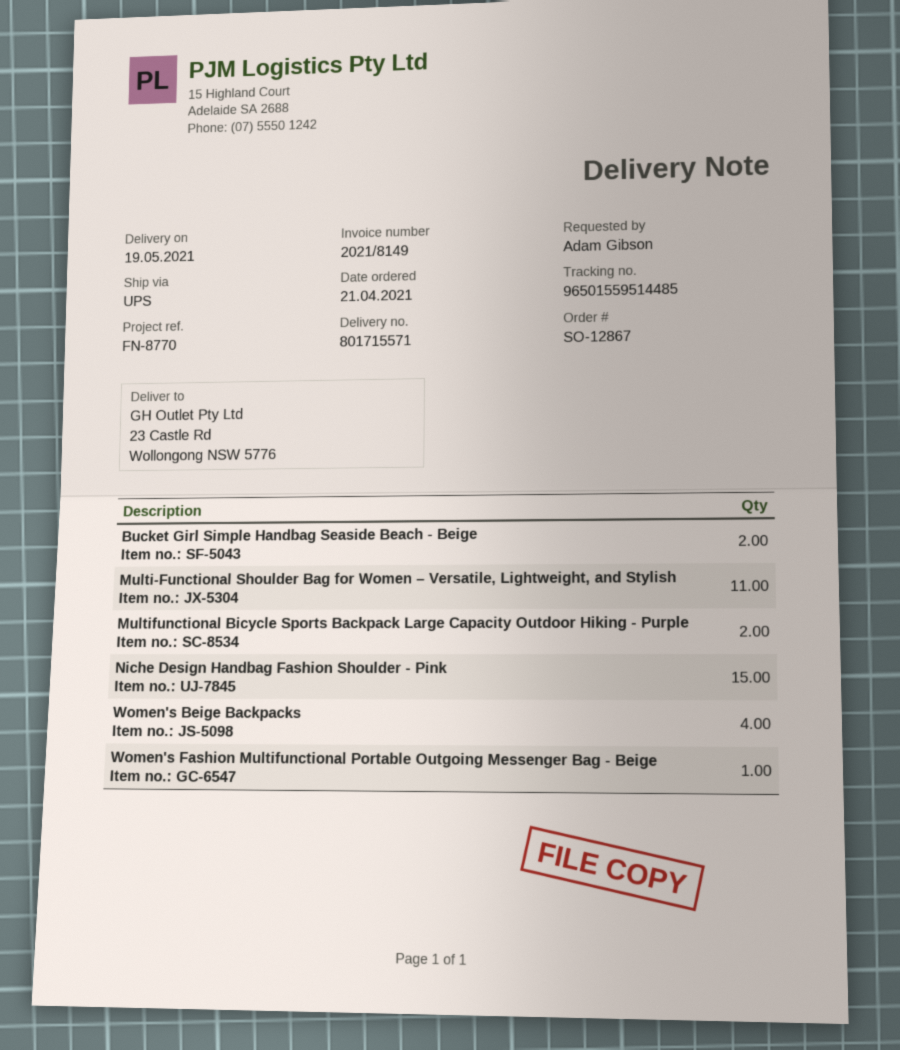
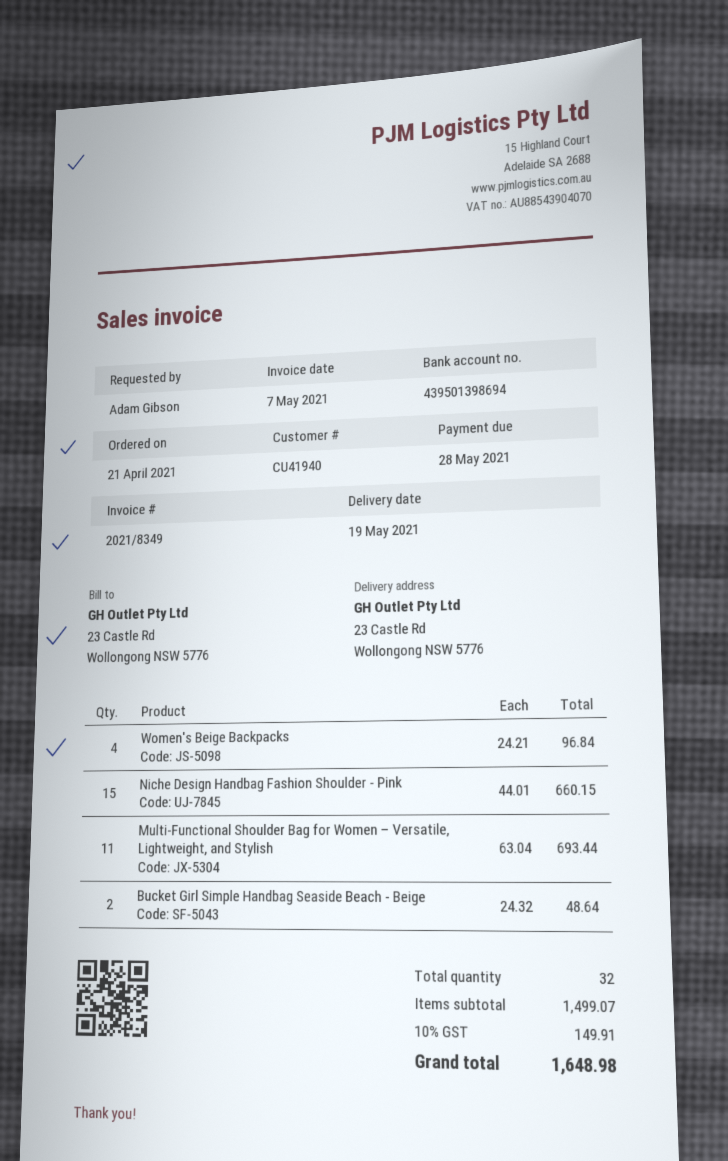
invoice number: 2021/8149 -> 2021/8349
Multifunctional Bicycle Sports Backpack Large Capacity Outdoor Hiking - Purple: 2 -> none
Women's Fashion Multifunctional Portable Outgoing Messenger Bag - Beige: 1 -> none

